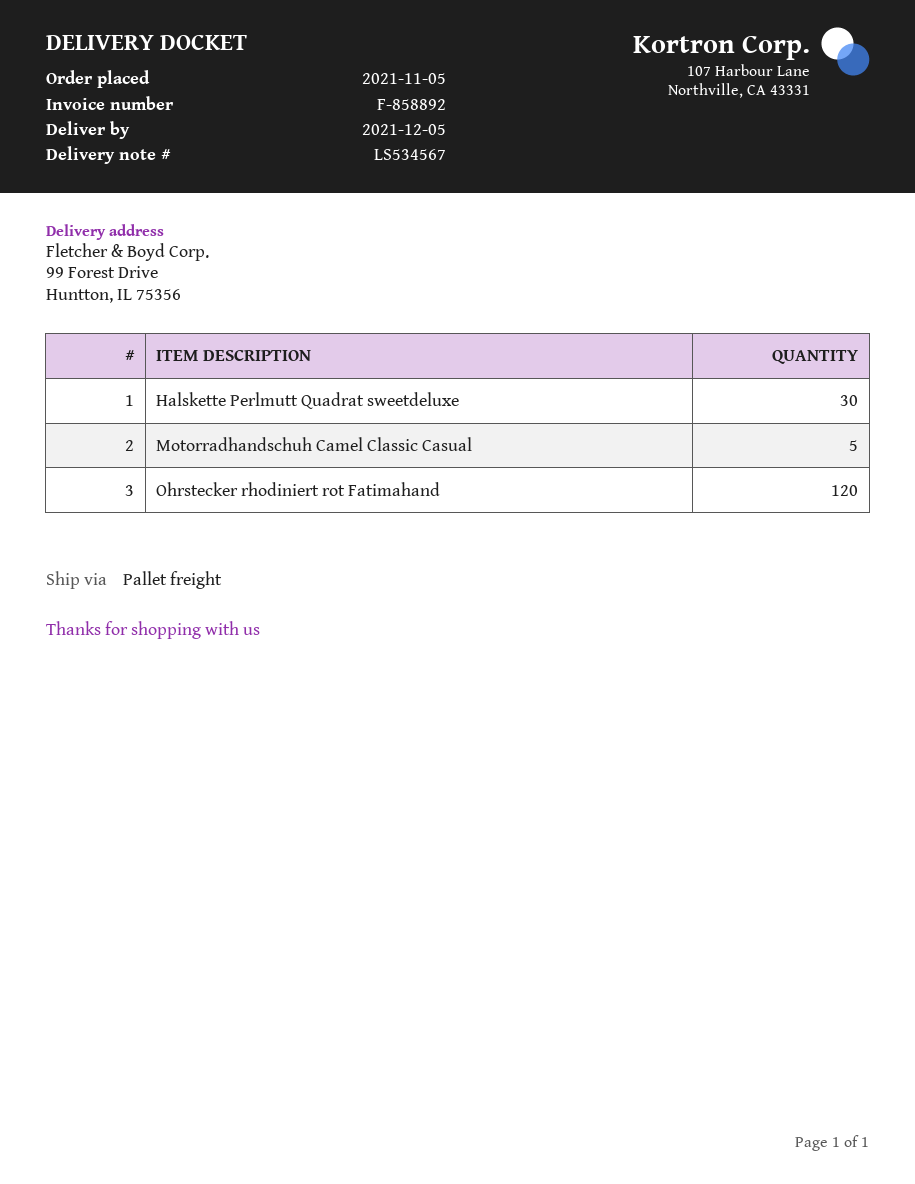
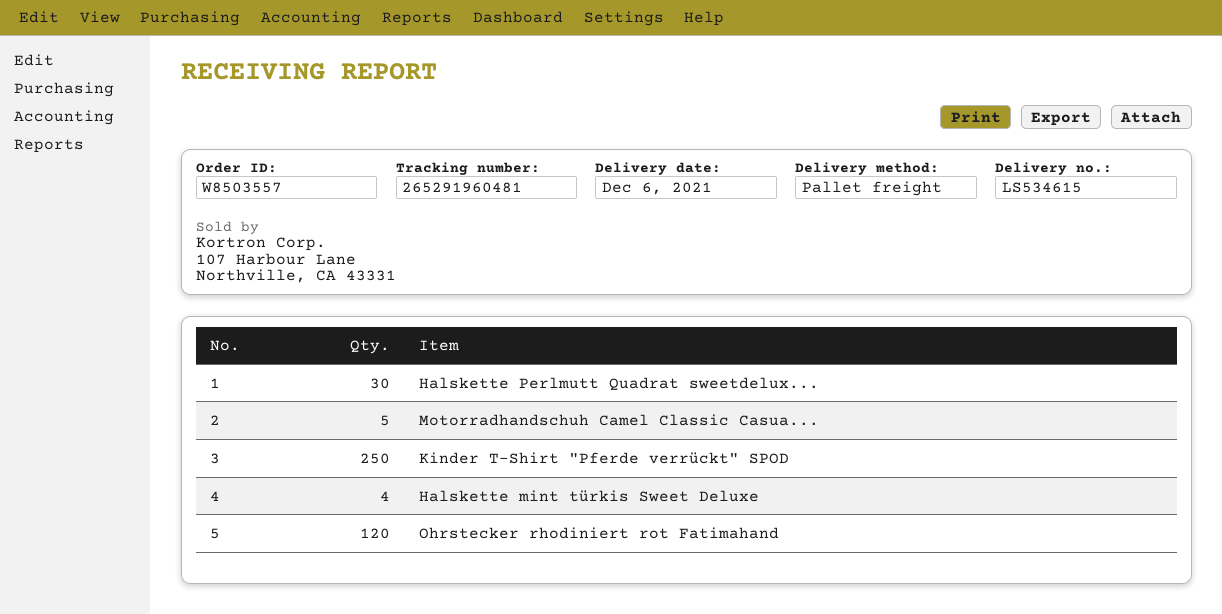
delivery note number: LS534567 -> LS534615
delivery date: 2021-12-05 -> 2021-12-06
Kinder T-Shirt "Pferde verrückt" SPOD: none -> 250
Halskette mint türkis Sweet Deluxe: none -> 4

